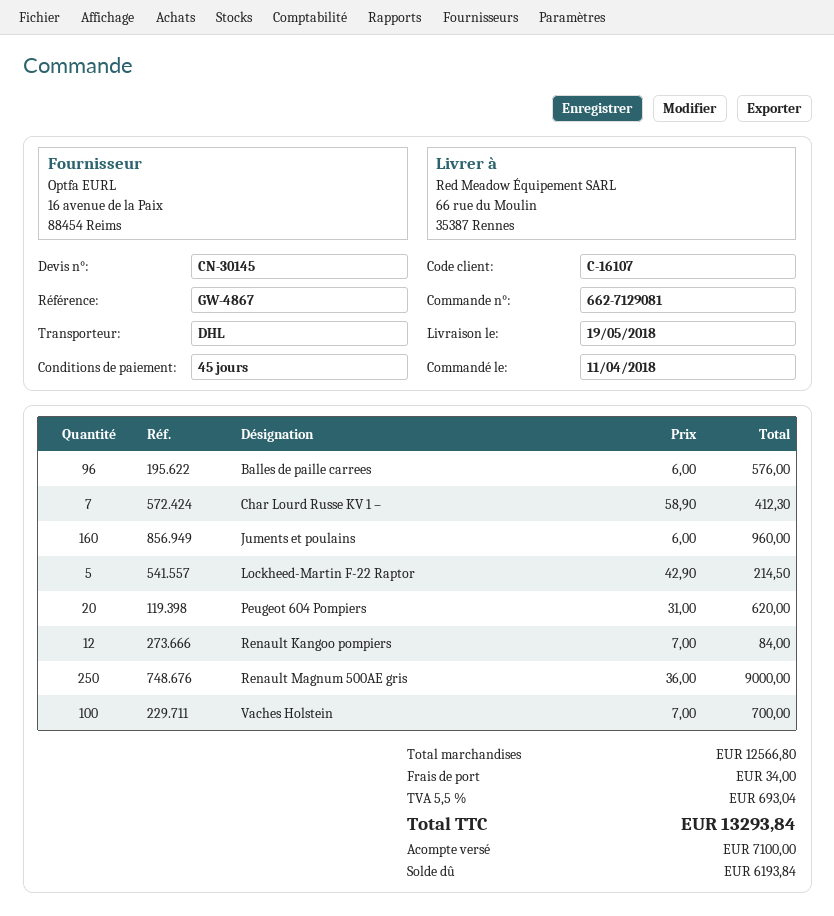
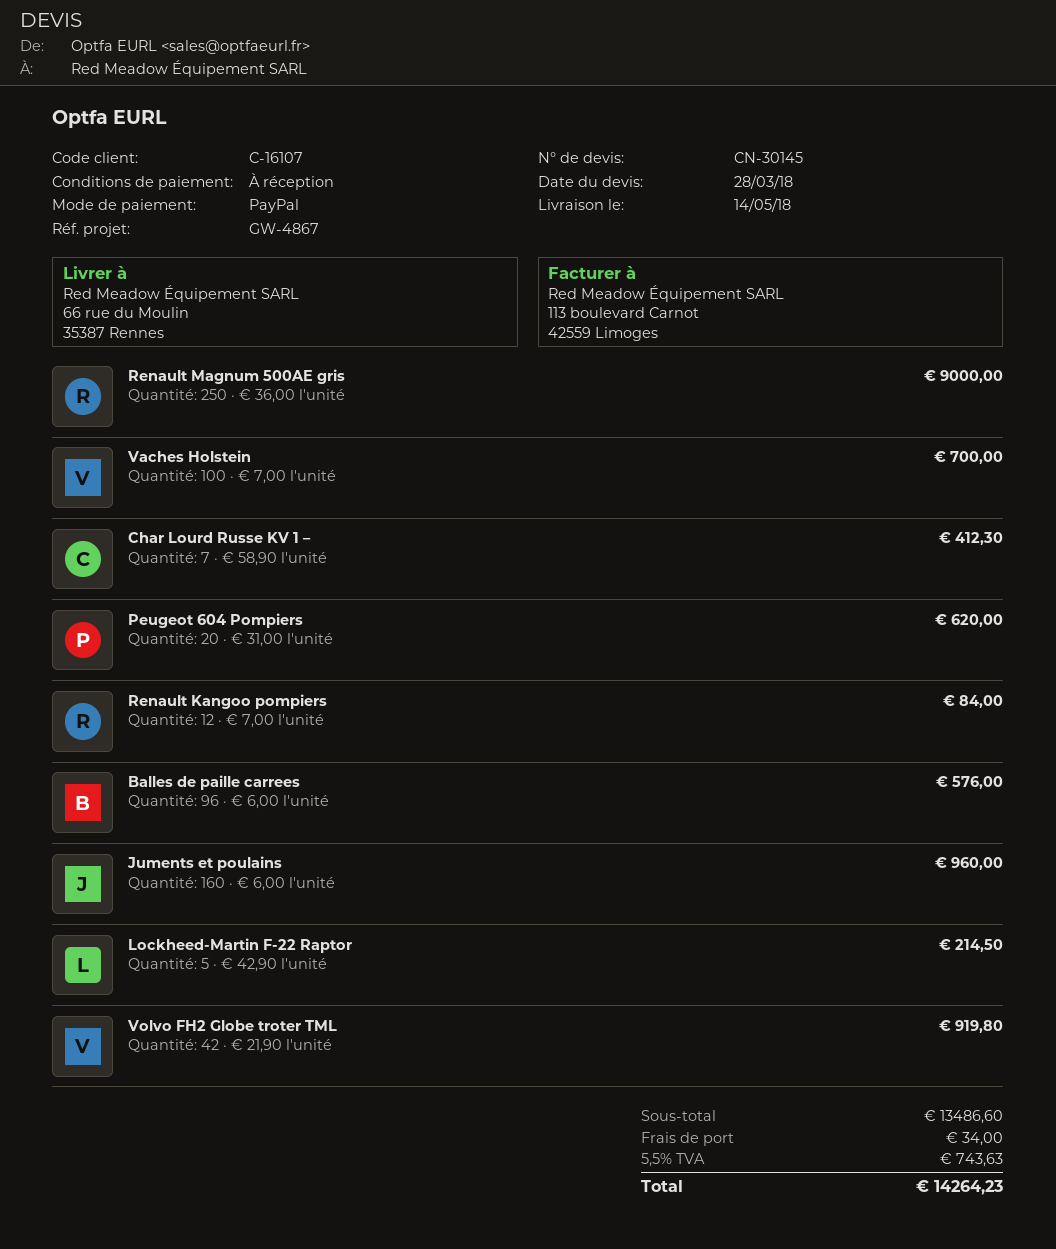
delivery date: 2018-05-19 -> 2018-05-14
payment terms: 45 days -> on receipt
Volvo FH2 Globe troter TML: none -> 42 x 21.90 = 919.80
subtotal: 12566.80 -> 13486.60
tax: 5.5% = 693.04 -> 5.5% = 743.63
total: 13293.84 -> 14264.23

